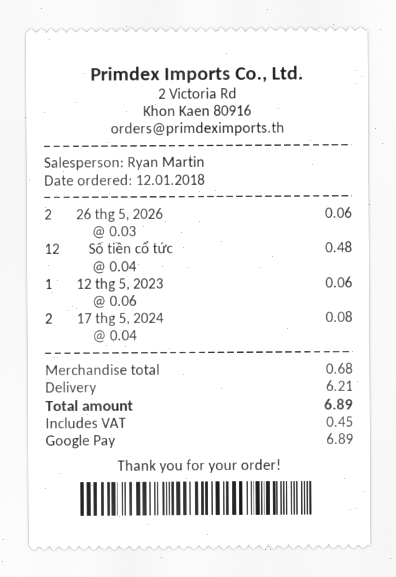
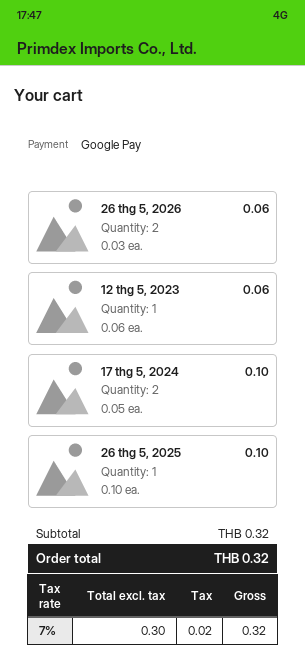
Số tiền cổ tức: 12 x 0.04 = 0.48 -> none
17 thg 5, 2024: 2 x 0.04 = 0.08 -> 2 x 0.05 = 0.10
26 thg 5, 2025: none -> 1 x 0.10 = 0.10
subtotal: 0.68 -> 0.32
shipping: 6.21 -> none
tax: 0.45 -> 0.02
total: 6.89 -> 0.32

